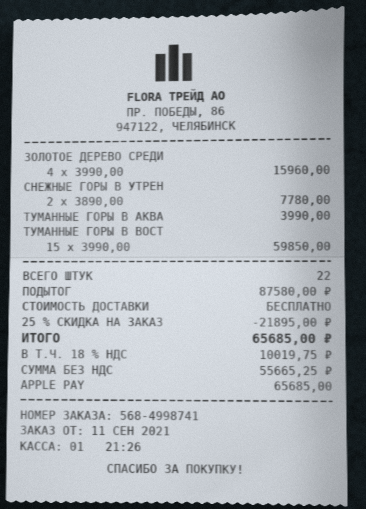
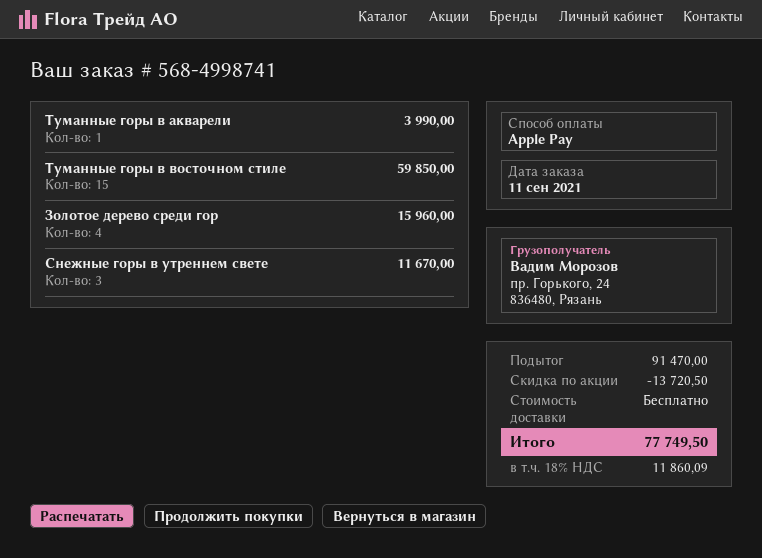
СНЕЖНЫЕ ГОРЫ В УТРЕН: 2 for 7780.00 -> 3 for 11670.00
subtotal: 87580.00 -> 91470.00
discount: 21895.00 -> 13720.50
tax: 18% = 10019.75 -> 18% = 11860.09
total: 65685.00 -> 77749.50

